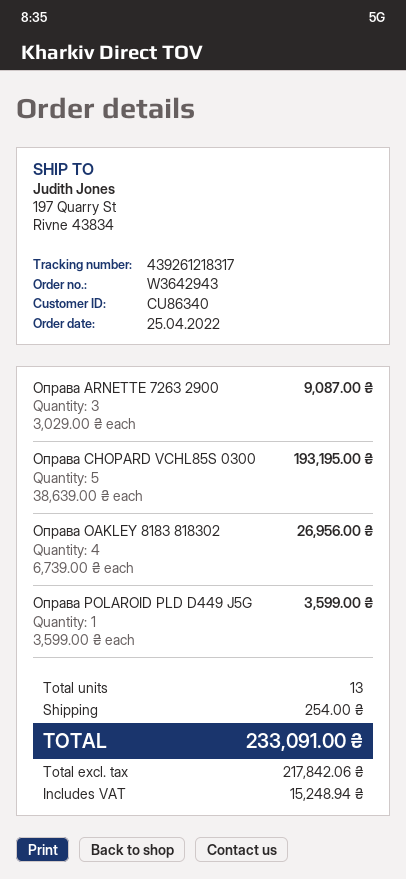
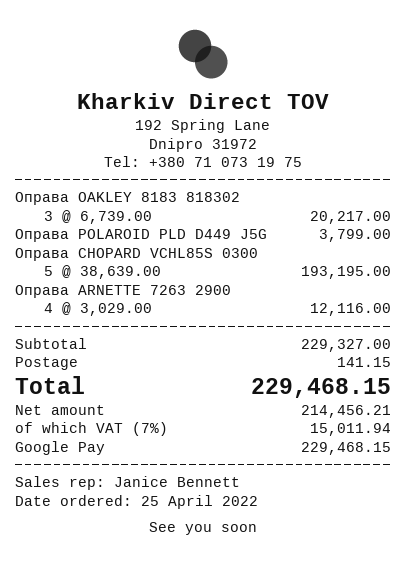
Оправа ARNETTE 7263 2900: 3 x 3029.00 = 9087.00 -> 4 x 3029.00 = 12116.00
Оправа OAKLEY 8183 818302: 4 x 6739.00 = 26956.00 -> 3 x 6739.00 = 20217.00
Оправа POLAROID PLD D449 J5G: 1 x 3599.00 = 3599.00 -> 1 x 3799.00 = 3799.00
shipping: 254.00 -> 141.15
net: 217842.06 -> 214456.21
tax: 15248.94 -> 15011.94
total: 233091.00 -> 229468.15

